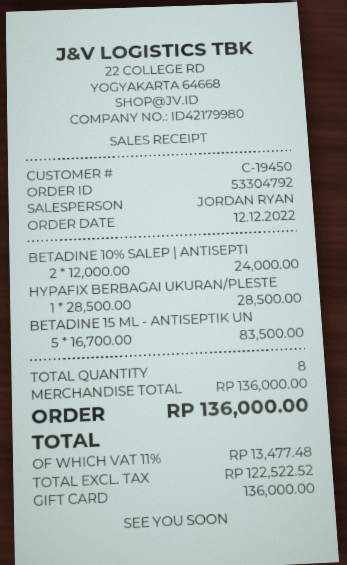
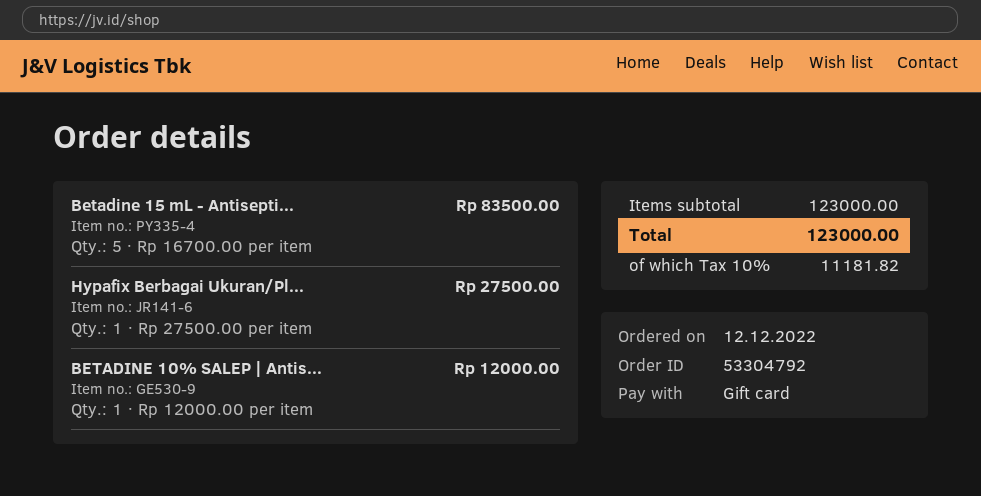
BETADINE 10% SALEP | ANTISEPTI: 2 x 12000.00 = 24000.00 -> 1 x 12000.00 = 12000.00
HYPAFIX BERBAGAI UKURAN/PLESTE: 1 x 28500.00 = 28500.00 -> 1 x 27500.00 = 27500.00
subtotal: 136000.00 -> 123000.00
tax: 11% = 13477.48 -> 10% = 11181.82
total: 136000.00 -> 123000.00

